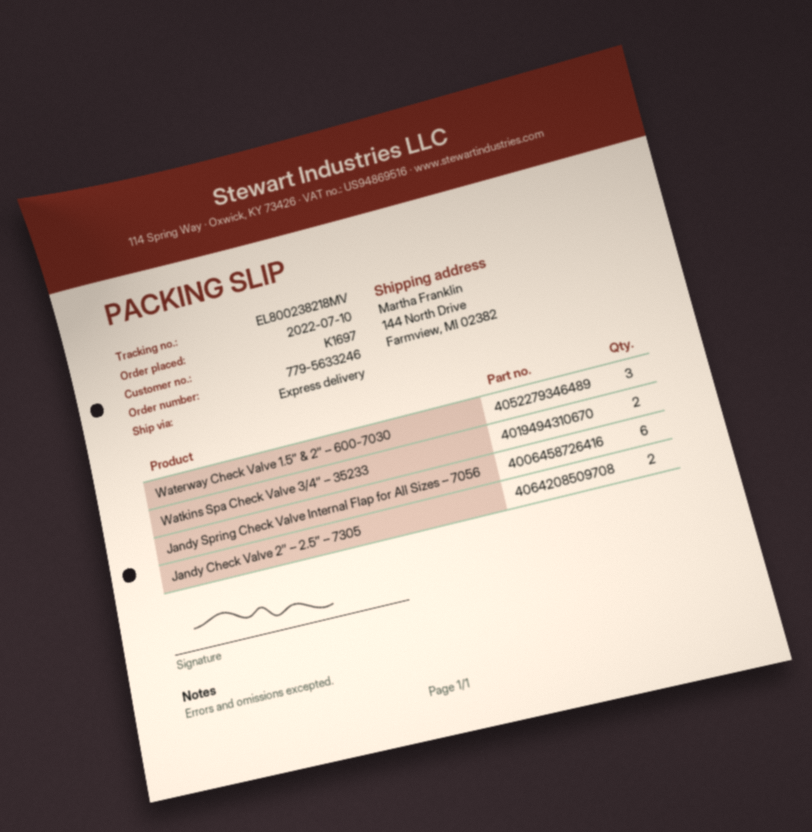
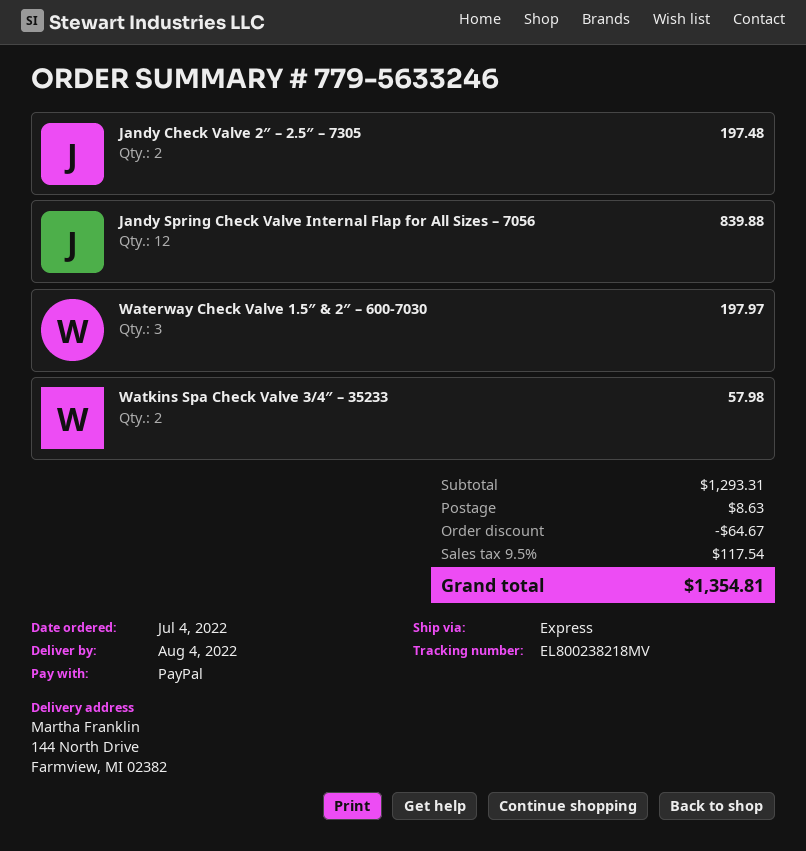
order date: 2022-07-10 -> 2022-07-04
Jandy Spring Check Valve Internal Flap for All Sizes – 7056: 6 -> 12

